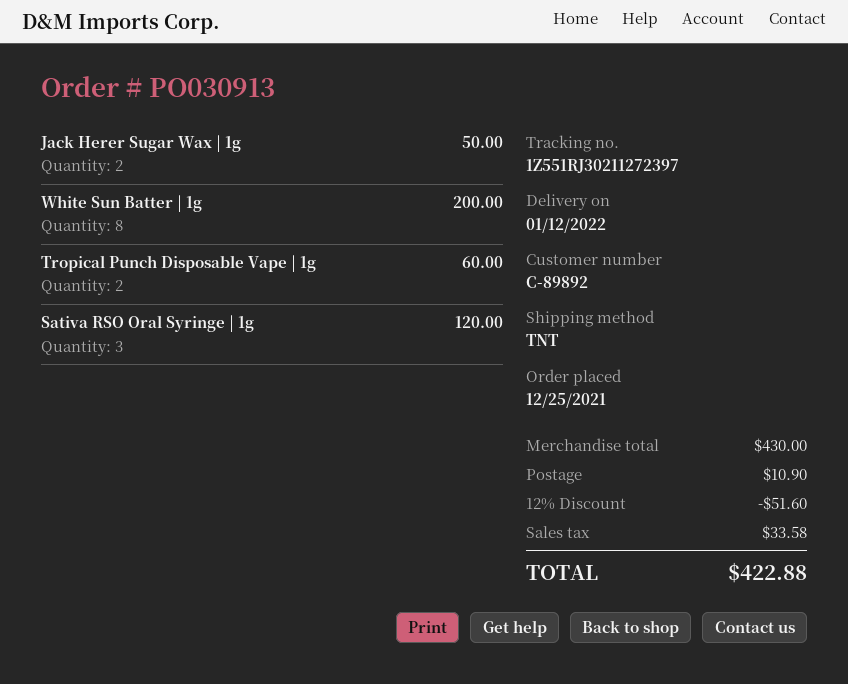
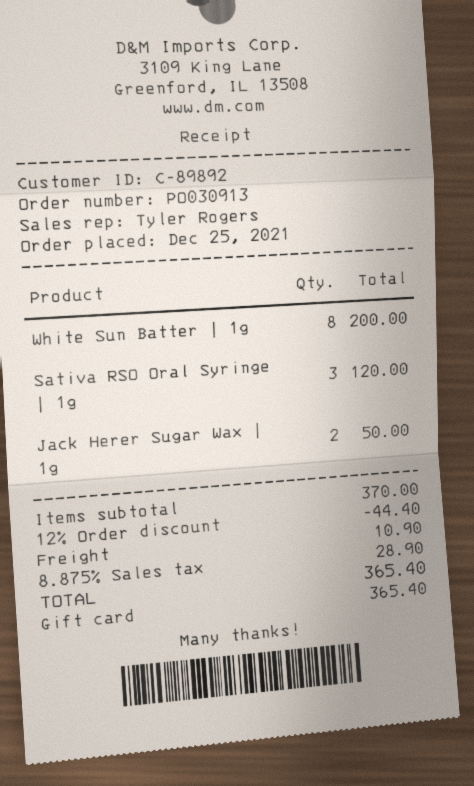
Tropical Punch Disposable Vape | 1g: 2 for 60.00 -> none
subtotal: 430.00 -> 370.00
discount: 12% = 51.60 -> 12% = 44.40
tax: 33.58 -> 28.90
total: 422.88 -> 365.40

